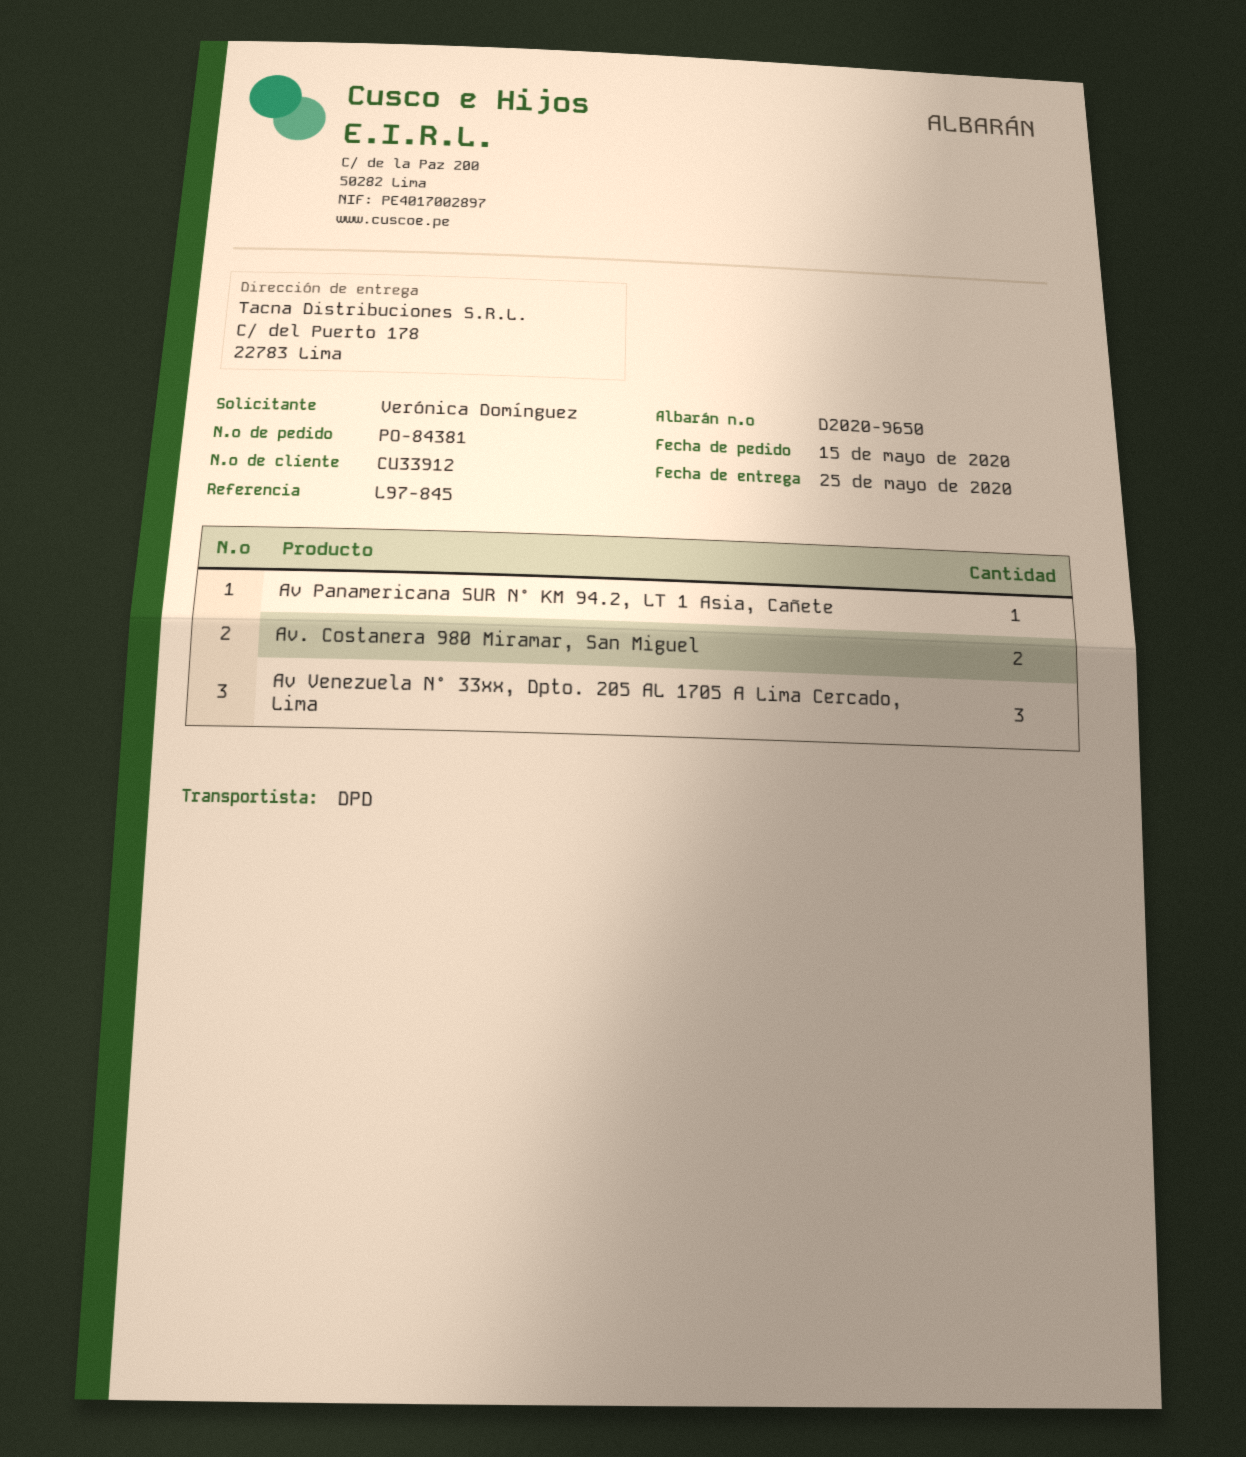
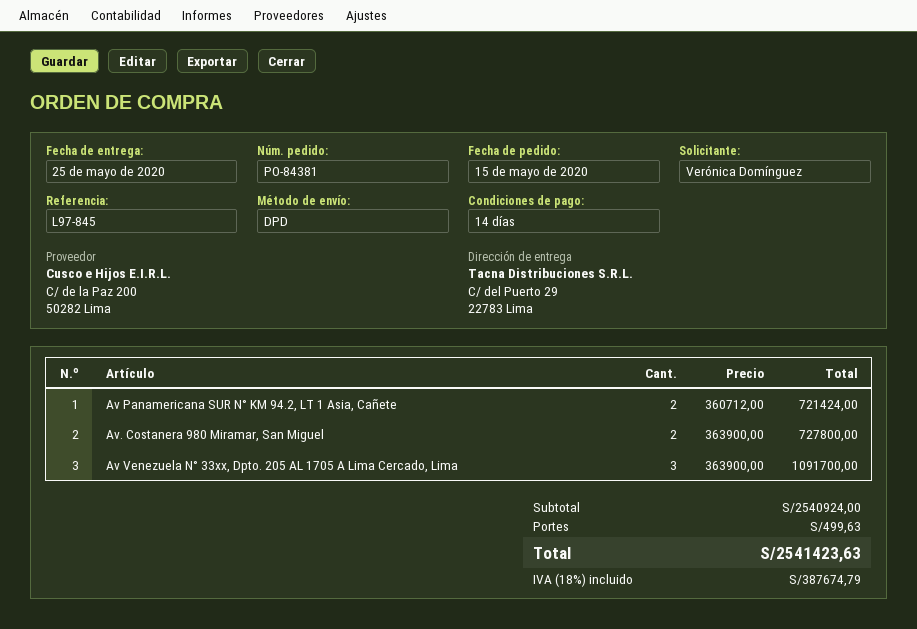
ship to: C/ del Puerto 178, 22783 Lima -> C/ del Puerto 29, 22783 Lima
Av Panamericana SUR N° KM 94.2, LT 1 Asia, Cañete: 1 -> 2

